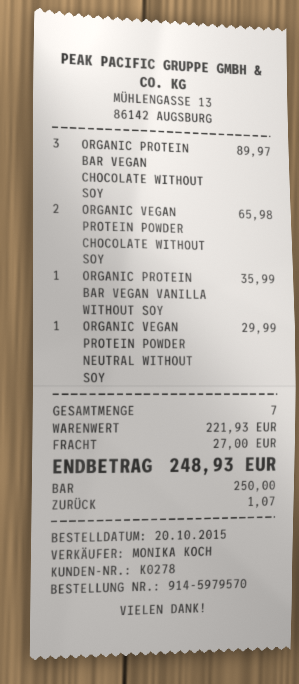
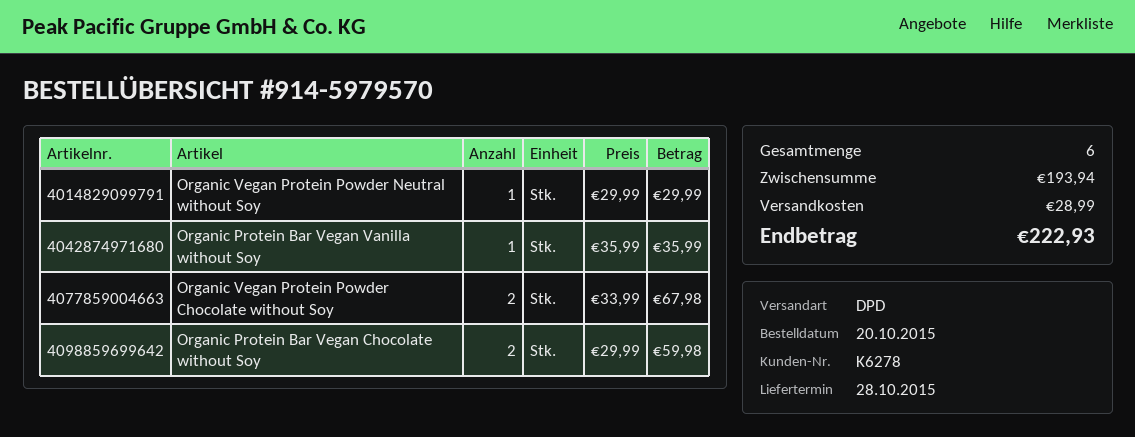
customer number: K0278 -> K6278
ORGANIC PROTEIN BAR VEGAN CHOCOLATE WITHOUT SOY: 3 for 89.97 -> 2 for 59.98
ORGANIC VEGAN PROTEIN POWDER CHOCOLATE WITHOUT SOY: 2 for 65.98 -> 2 for 67.98
total quantity: 7 -> 6
subtotal: 221.93 -> 193.94
shipping: 27.00 -> 28.99
total: 248.93 -> 222.93

